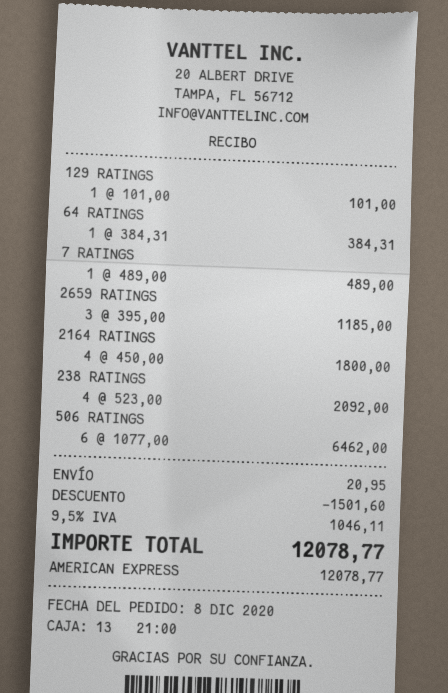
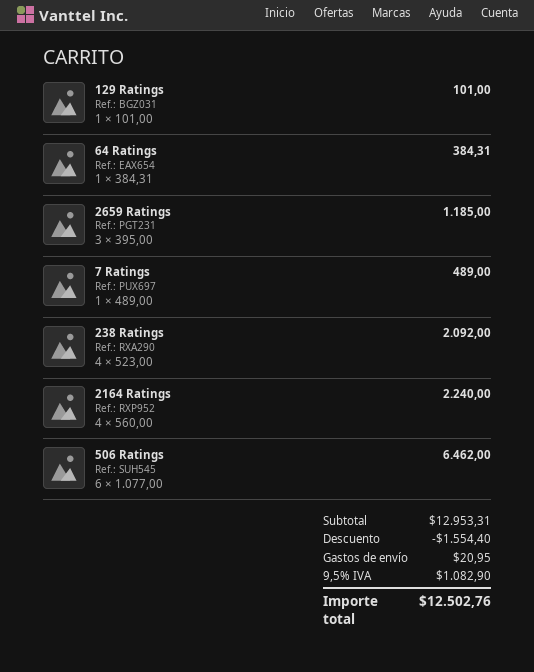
2164 RATINGS: 4 x 450.00 = 1800.00 -> 4 x 560.00 = 2240.00
discount: 1501.60 -> 1554.40
tax: 9.5% = 1046.11 -> 9.5% = 1082.90
total: 12078.77 -> 12502.76

